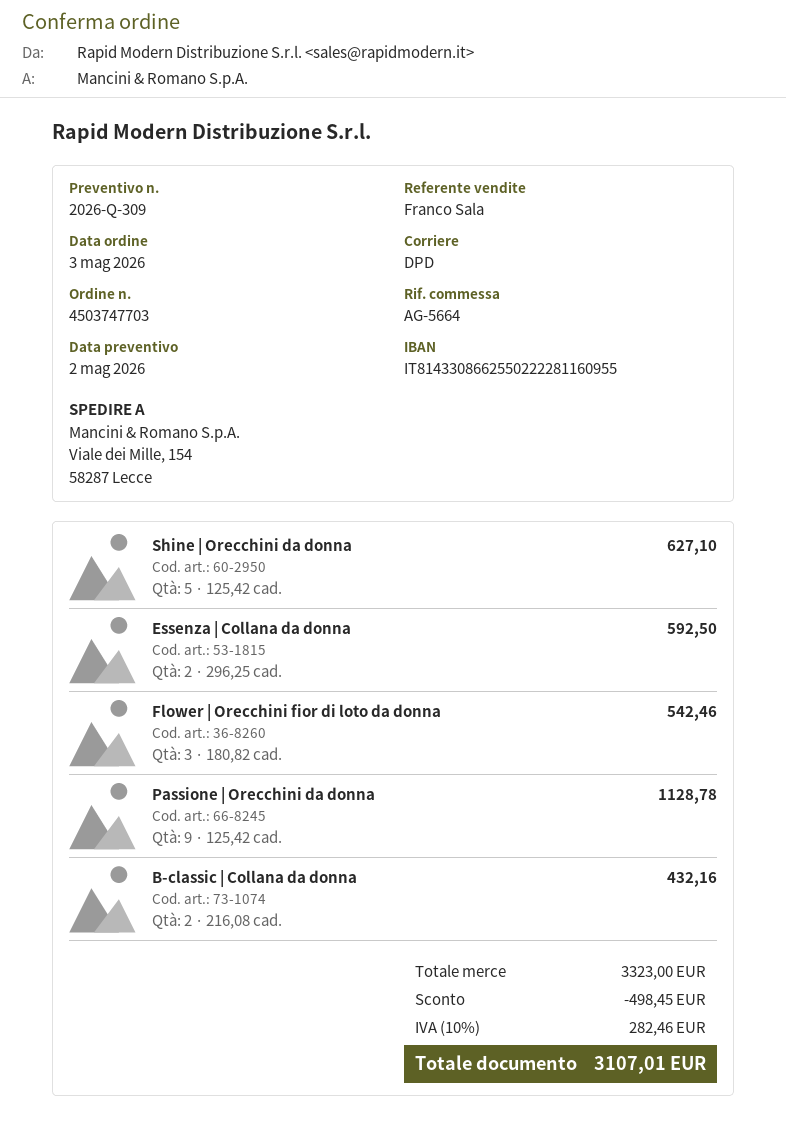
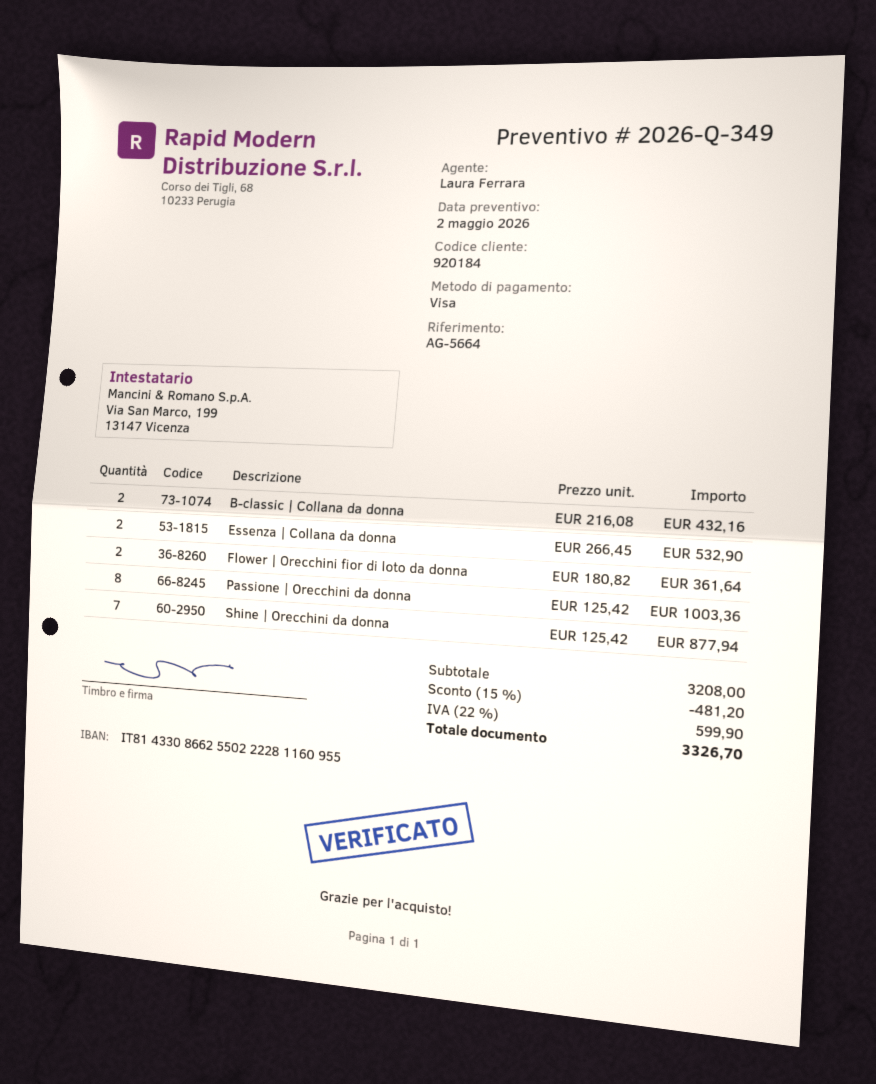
quote number: 2026-Q-309 -> 2026-Q-349
sales rep: Franco Sala -> Laura Ferrara
Shine | Orecchini da donna: 5 x 125.42 = 627.10 -> 7 x 125.42 = 877.94
Essenza | Collana da donna: 2 x 296.25 = 592.50 -> 2 x 266.45 = 532.90
Flower | Orecchini fior di loto da donna: 3 x 180.82 = 542.46 -> 2 x 180.82 = 361.64
Passione | Orecchini da donna: 9 x 125.42 = 1128.78 -> 8 x 125.42 = 1003.36
subtotal: 3323.00 -> 3208.00
discount: 498.45 -> 481.20
tax: 10% = 282.46 -> 22% = 599.90
total: 3107.01 -> 3326.70

